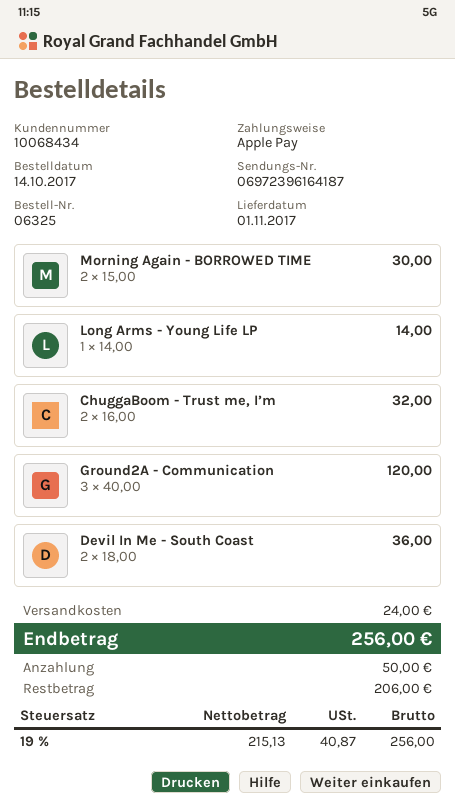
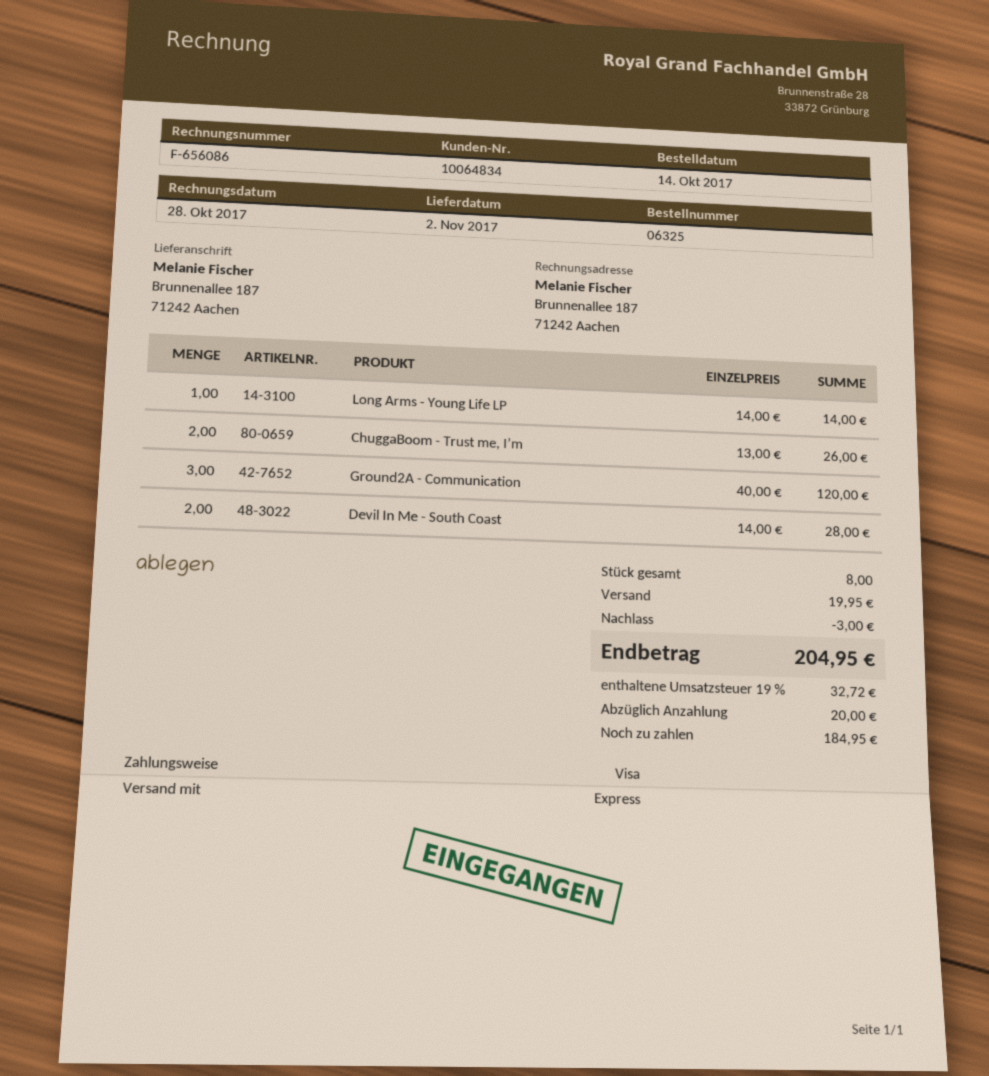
delivery date: 2017-11-01 -> 2017-11-02
customer number: 10068434 -> 10064834
payment method: Apple Pay -> Visa
Morning Again - BORROWED TIME: 2 x 15.00 = 30.00 -> none
ChuggaBoom - Trust me, I’m: 2 x 16.00 = 32.00 -> 2 x 13.00 = 26.00
Devil In Me - South Coast: 2 x 18.00 = 36.00 -> 2 x 14.00 = 28.00
discount: none -> 3.00
shipping: 24.00 -> 19.95
tax: 19% = 40.87 -> 19% = 32.72
total: 256.00 -> 204.95
deposit: 50.00 -> 20.00
balance: 206.00 -> 184.95

